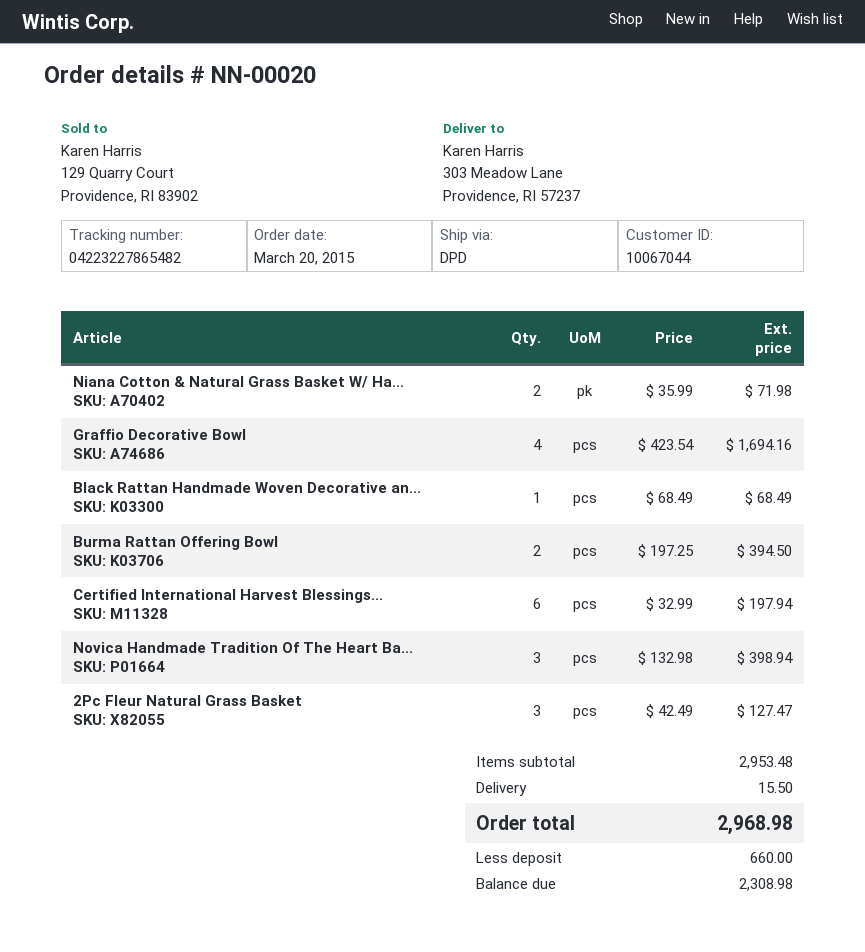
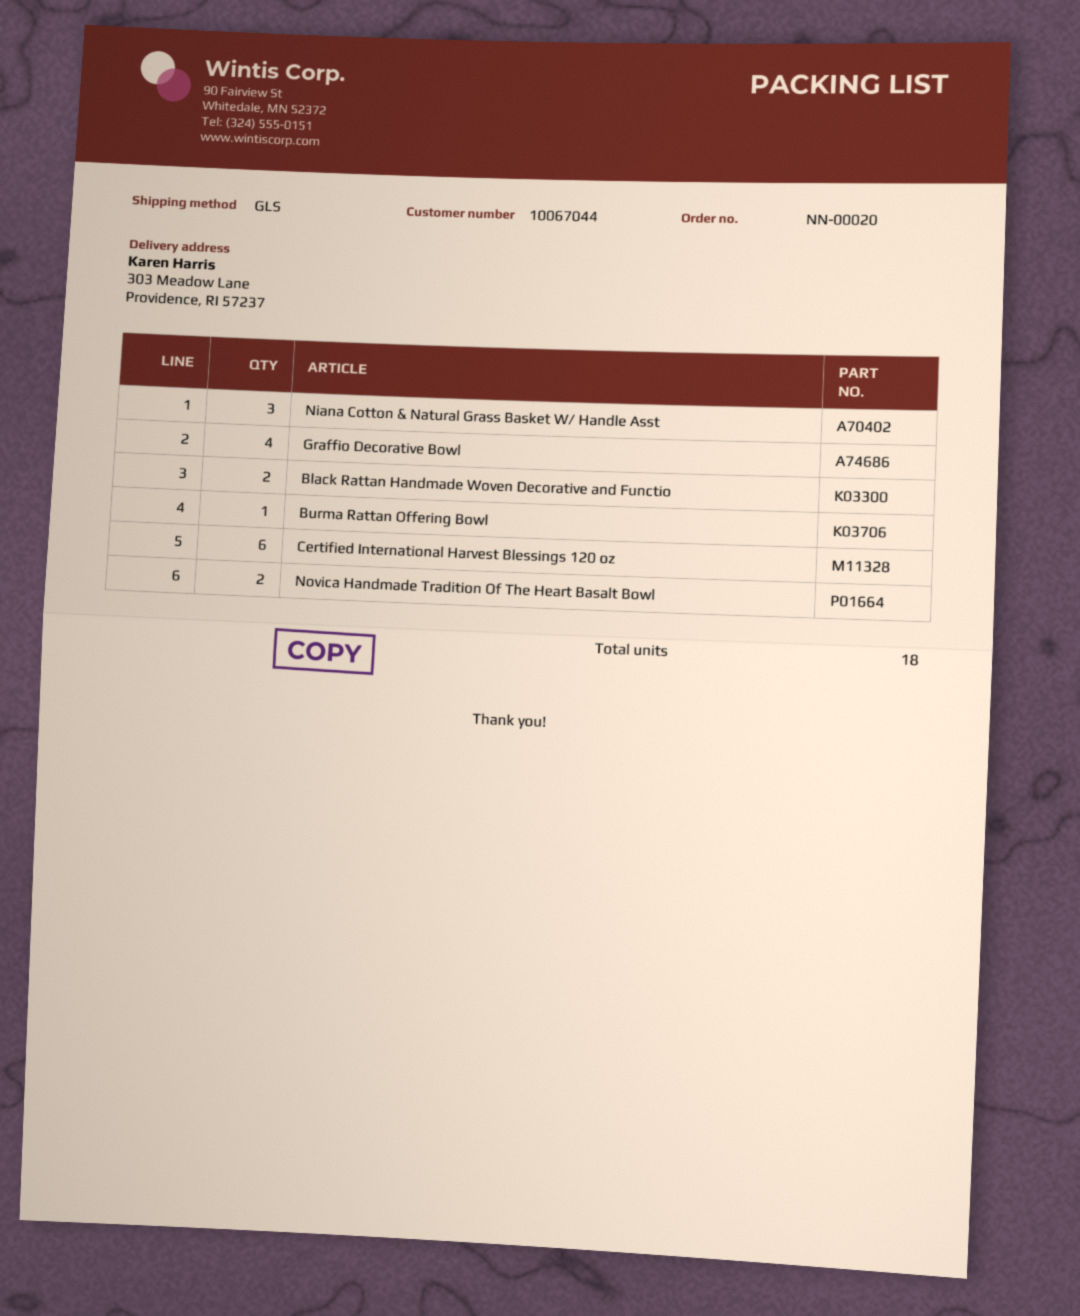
shipping method: DPD -> GLS
Niana Cotton & Natural Grass Basket W/ Ha...: 2 -> 3
Black Rattan Handmade Woven Decorative an...: 1 -> 2
Burma Rattan Offering Bowl: 2 -> 1
Novica Handmade Tradition Of The Heart Ba...: 3 -> 2
2Pc Fleur Natural Grass Basket: 3 -> none

